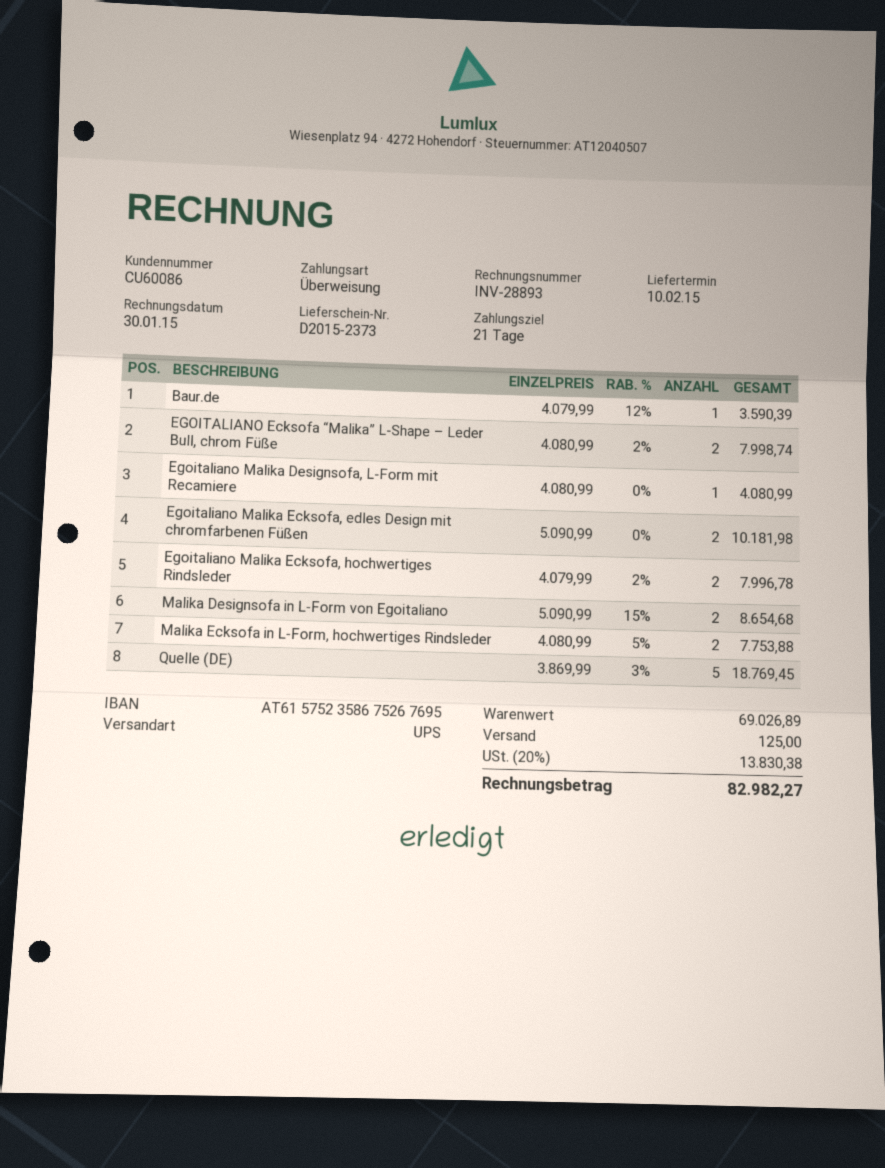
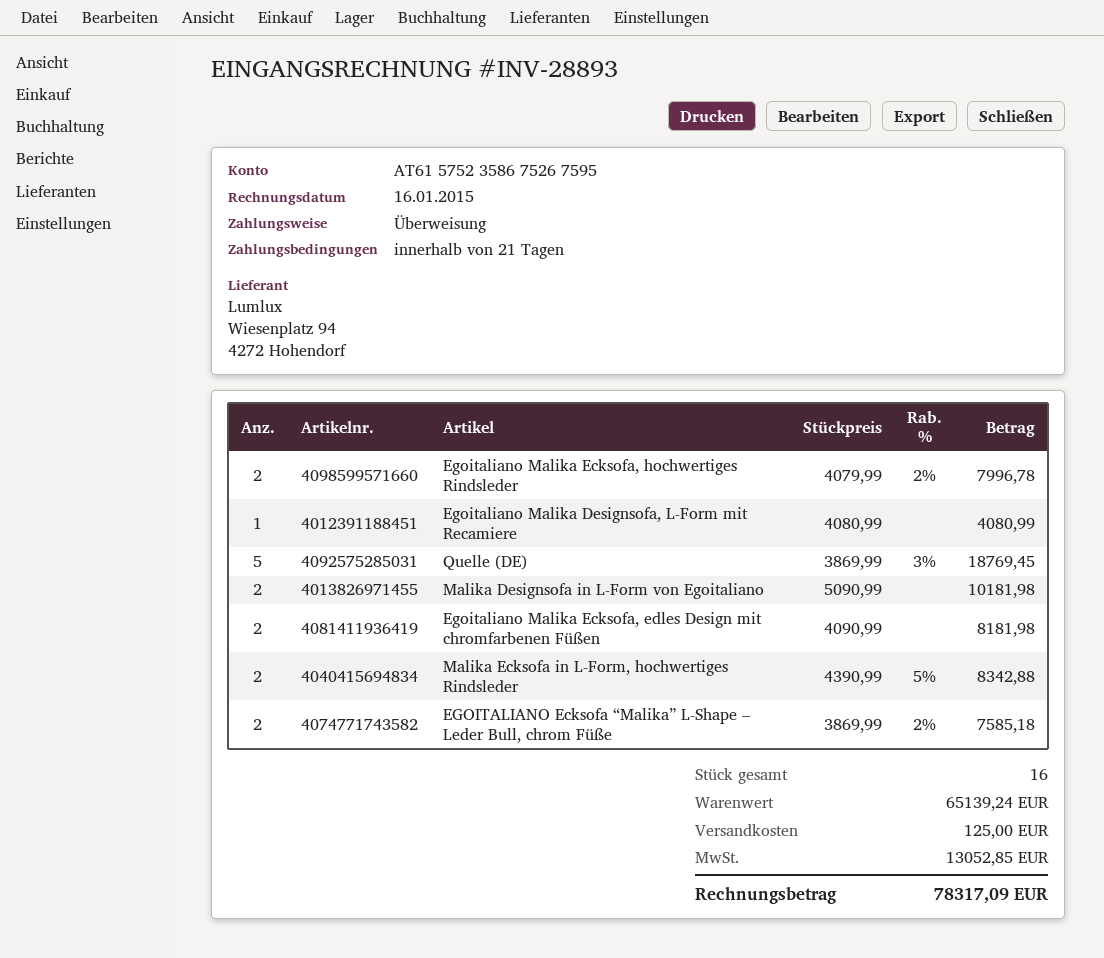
invoice date: 2015-01-30 -> 2015-01-16
bank account: AT615752358675267695 -> AT615752358675267595
Baur.de: 1 x 4079.99 - 12% = 3590.39 -> none
EGOITALIANO Ecksofa “Malika” L‑Shape – Leder Bull, chrom Füße: 2 x 4080.99 - 2% = 7998.74 -> 2 x 3869.99 - 2% = 7585.18
Egoitaliano Malika Ecksofa, edles Design mit chromfarbenen Füßen: 2 x 5090.99 = 10181.98 -> 2 x 4090.99 = 8181.98
Malika Designsofa in L-Form von Egoitaliano: 2 x 5090.99 - 15% = 8654.68 -> 2 x 5090.99 = 10181.98
Malika Ecksofa in L-Form, hochwertiges Rindsleder: 2 x 4080.99 - 5% = 7753.88 -> 2 x 4390.99 - 5% = 8342.88
subtotal: 69026.89 -> 65139.24
tax: 13830.38 -> 13052.85
total: 82982.27 -> 78317.09

